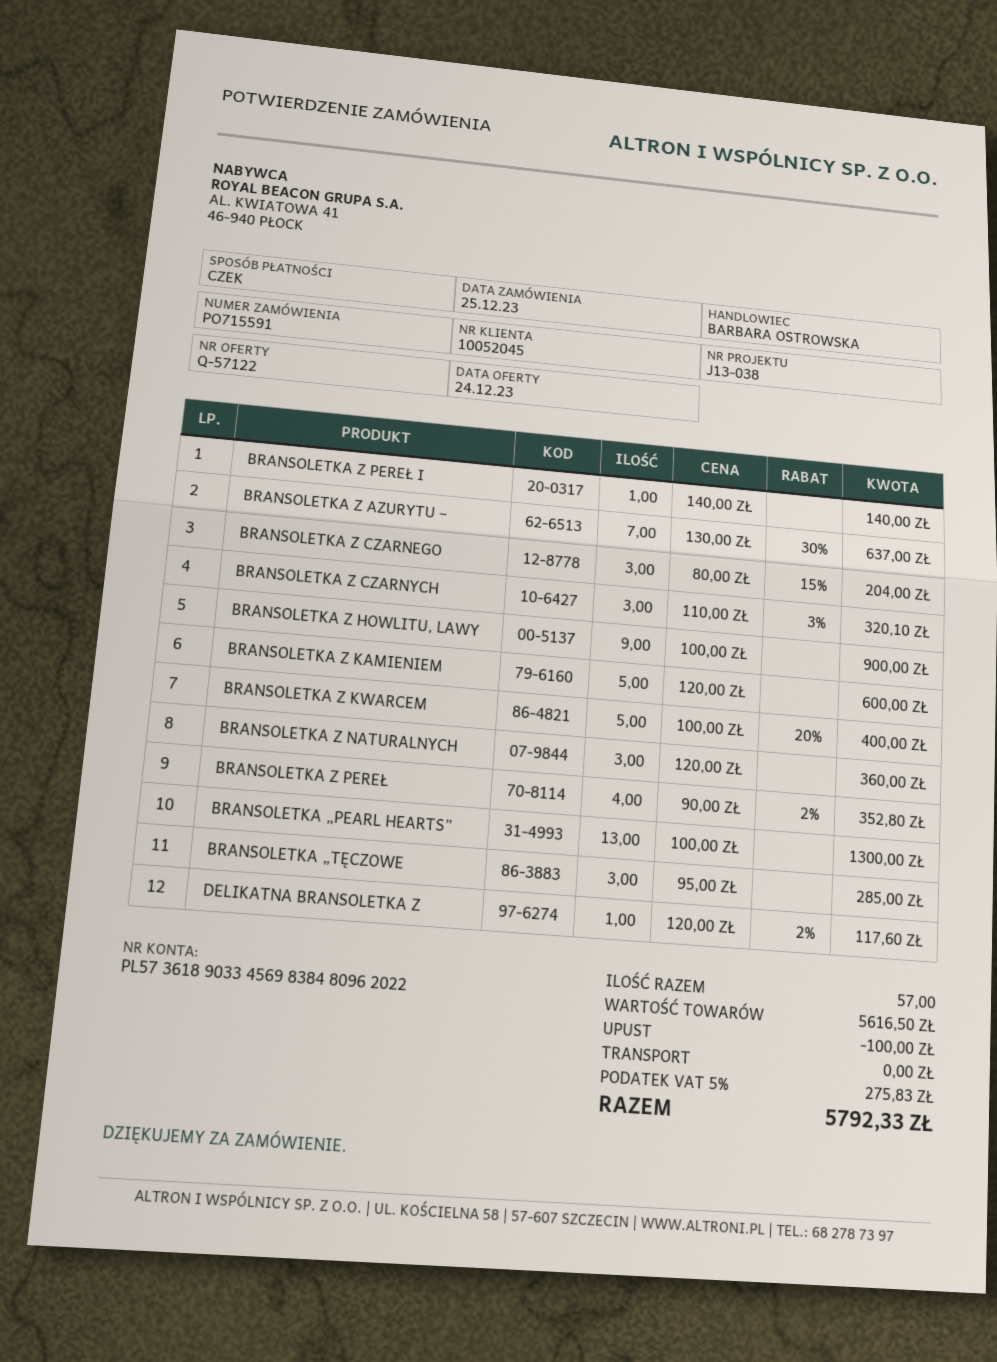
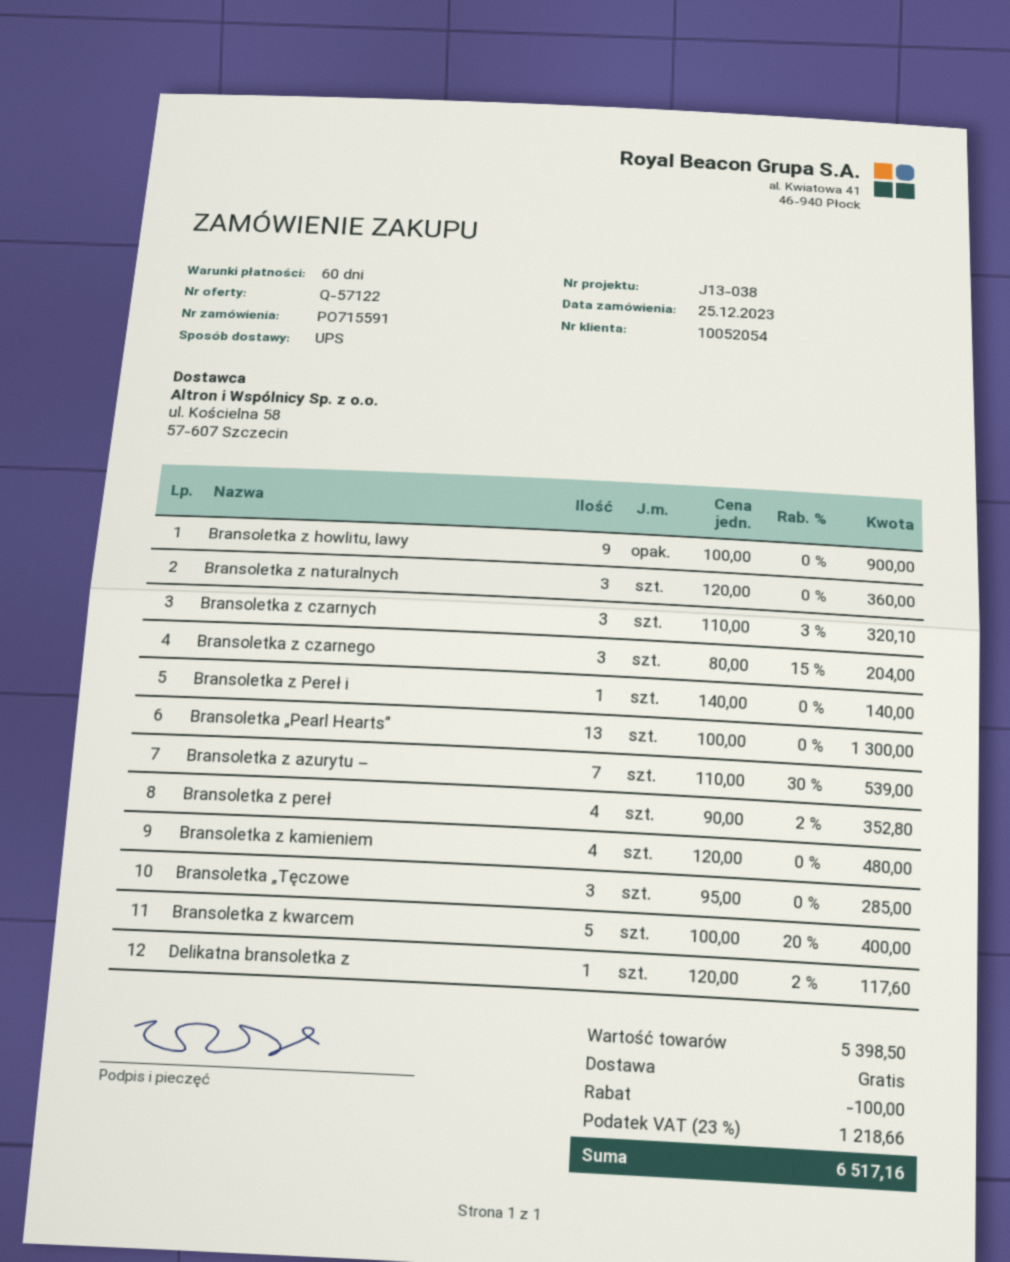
customer number: 10052045 -> 10052054
BRANSOLETKA Z AZURYTU –: 7 x 130.00 - 30% = 637.00 -> 7 x 110.00 - 30% = 539.00
BRANSOLETKA Z KAMIENIEM: 5 x 120.00 = 600.00 -> 4 x 120.00 = 480.00
subtotal: 5616.50 -> 5398.50
tax: 5% = 275.83 -> 23% = 1218.66
total: 5792.33 -> 6517.16

